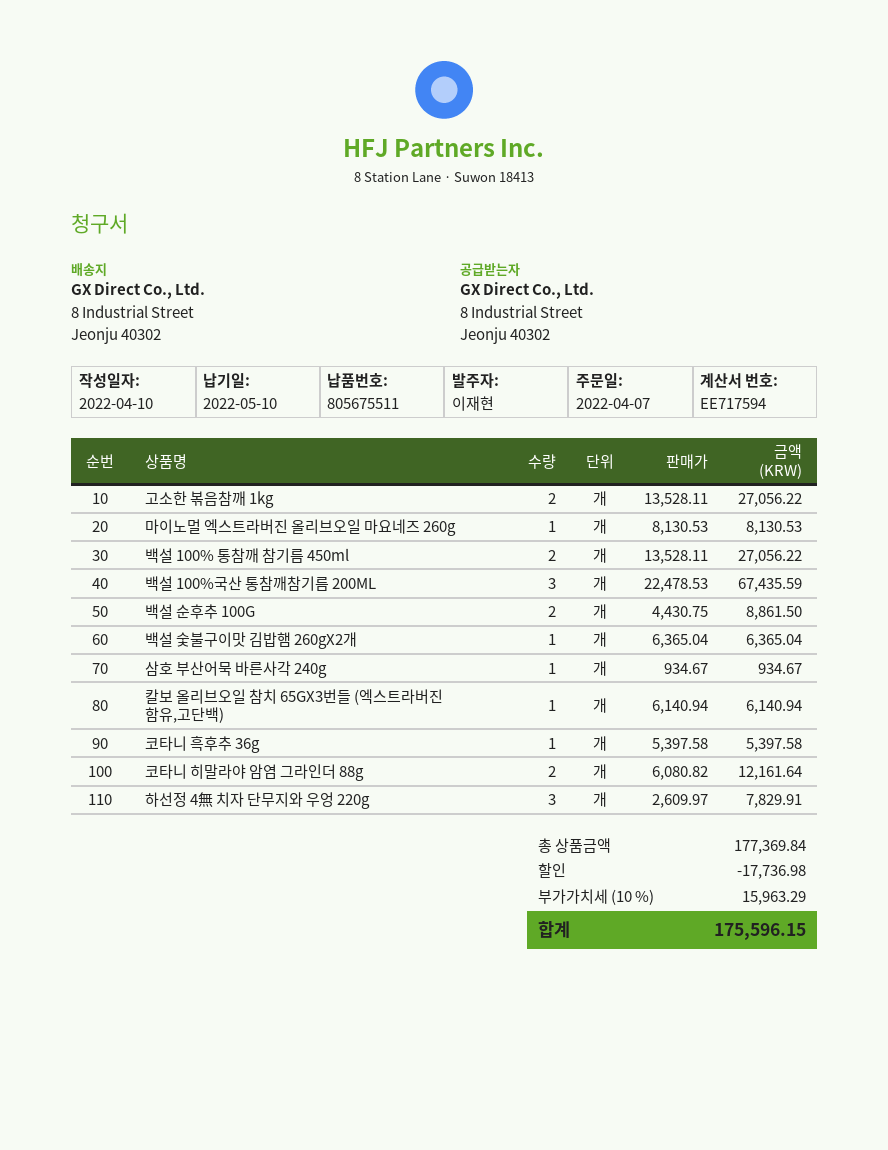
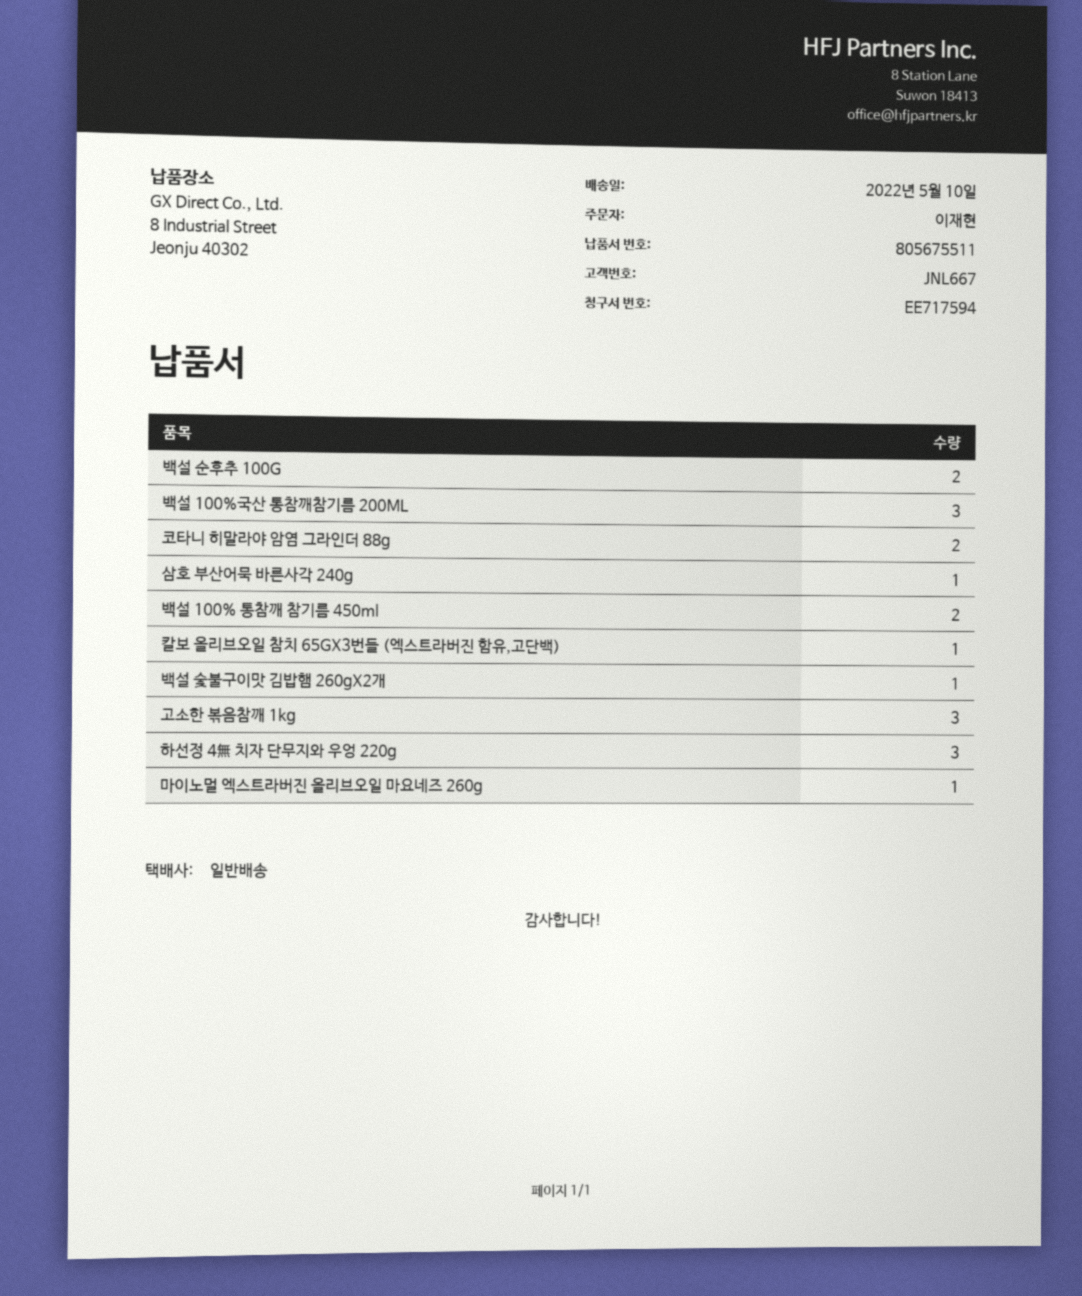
고소한 볶음참깨 1kg: 2 -> 3
코타니 흑후추 36g: 1 -> none

